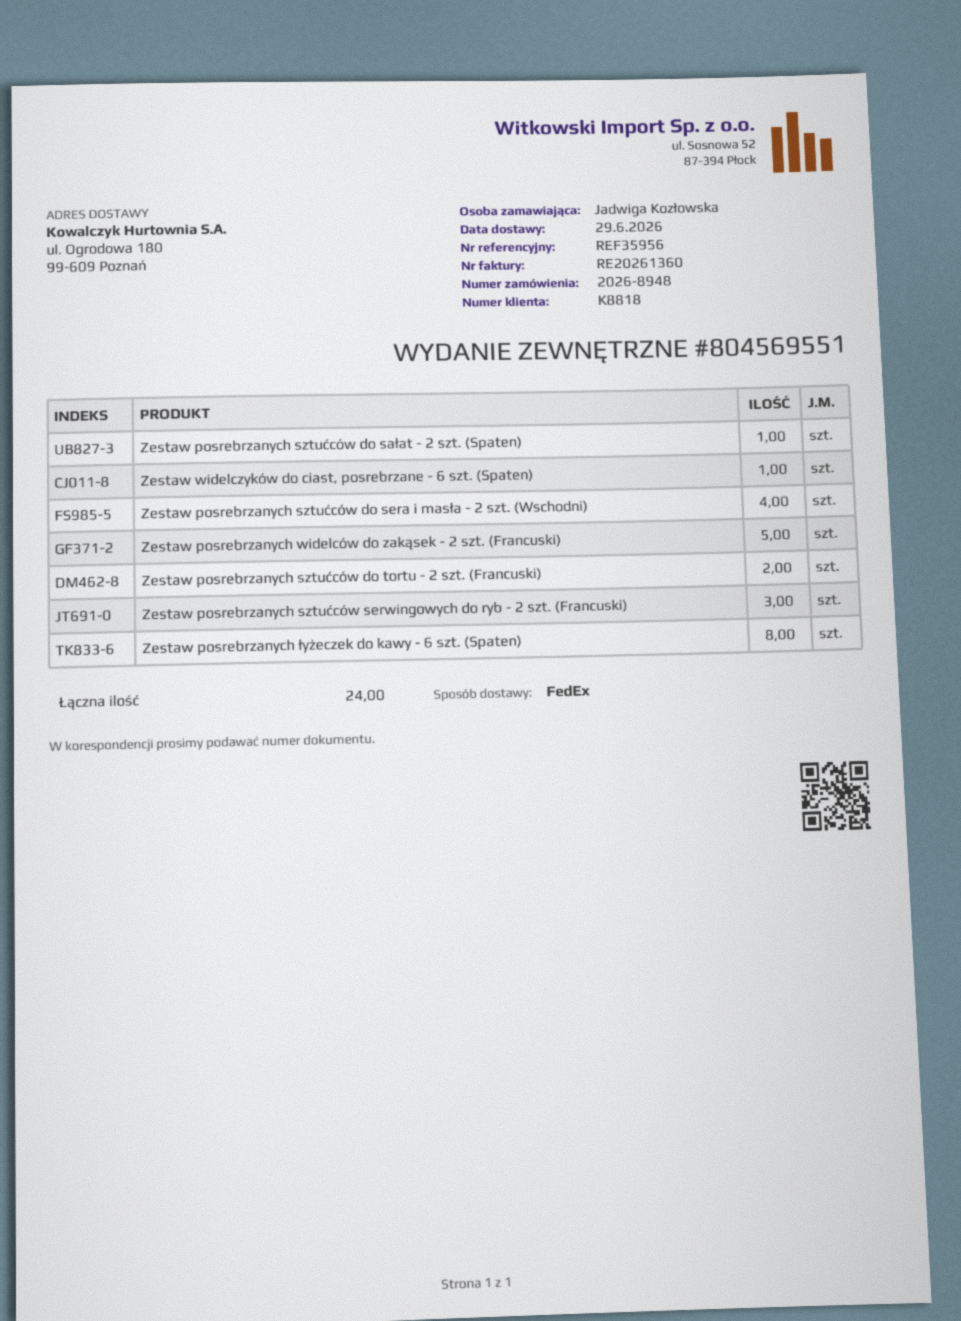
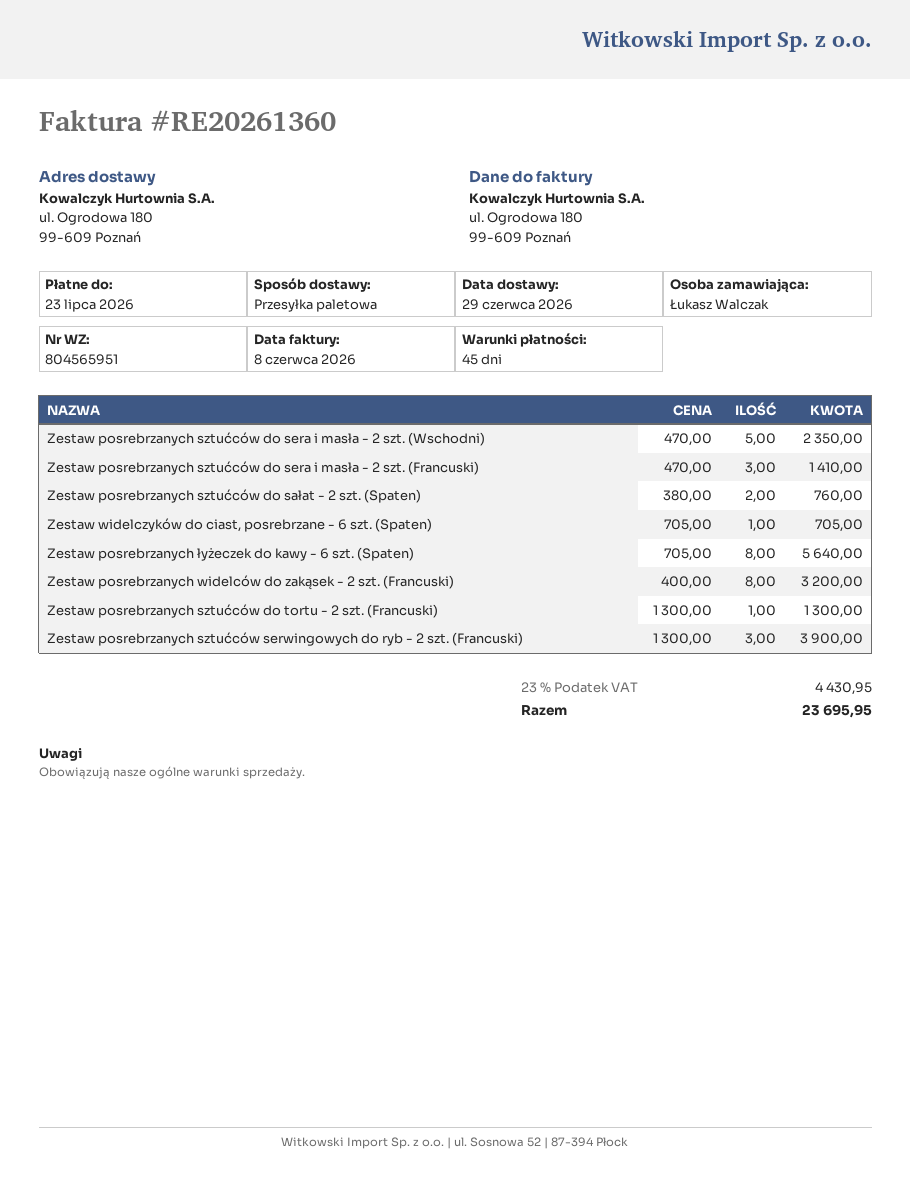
delivery note number: 804569551 -> 804565951
ordered by: Jadwiga Kozłowska -> Łukasz Walczak
shipping method: FedEx -> pallet freight
Zestaw posrebrzanych sztućców do sałat - 2 szt. (Spaten): 1 -> 2
Zestaw posrebrzanych sztućców do sera i masła - 2 szt. (Wschodni): 4 -> 5
Zestaw posrebrzanych widelców do zakąsek - 2 szt. (Francuski): 5 -> 8
Zestaw posrebrzanych sztućców do tortu - 2 szt. (Francuski): 2 -> 1
Zestaw posrebrzanych sztućców do sera i masła - 2 szt. (Francuski): none -> 3

